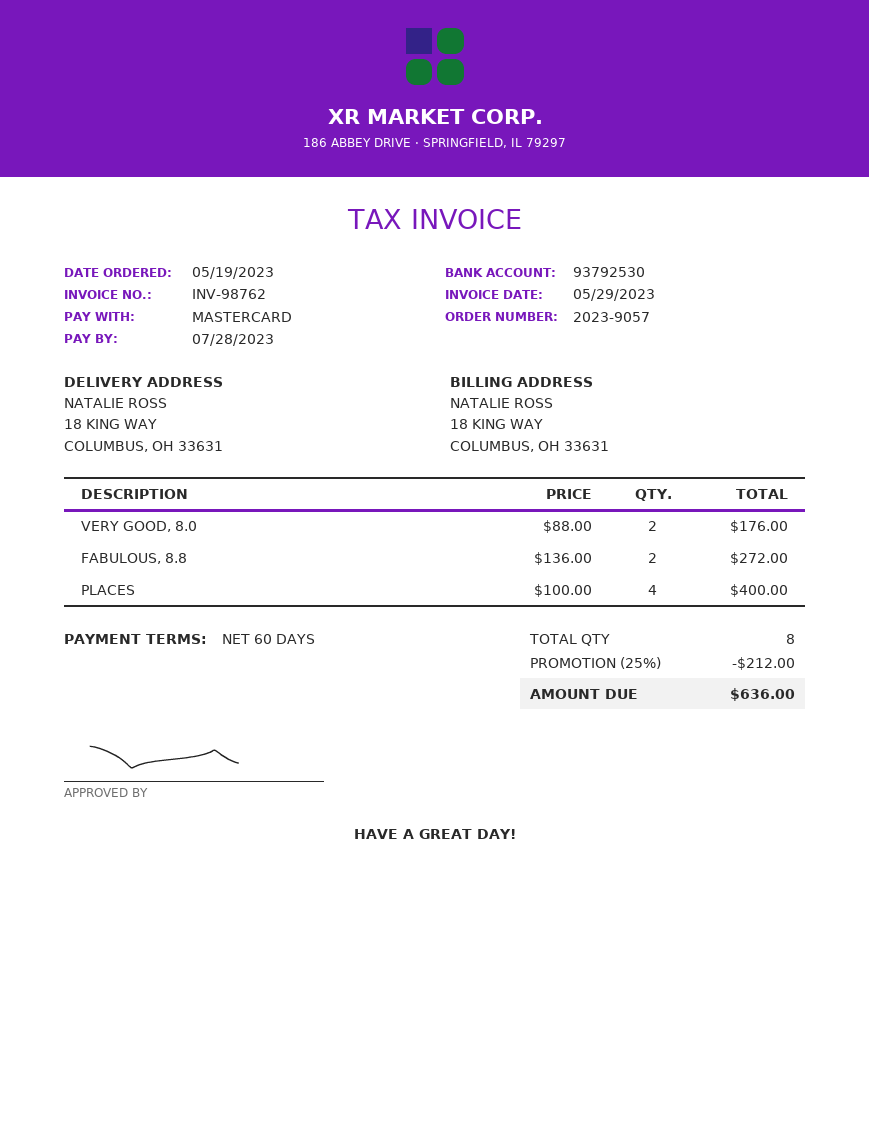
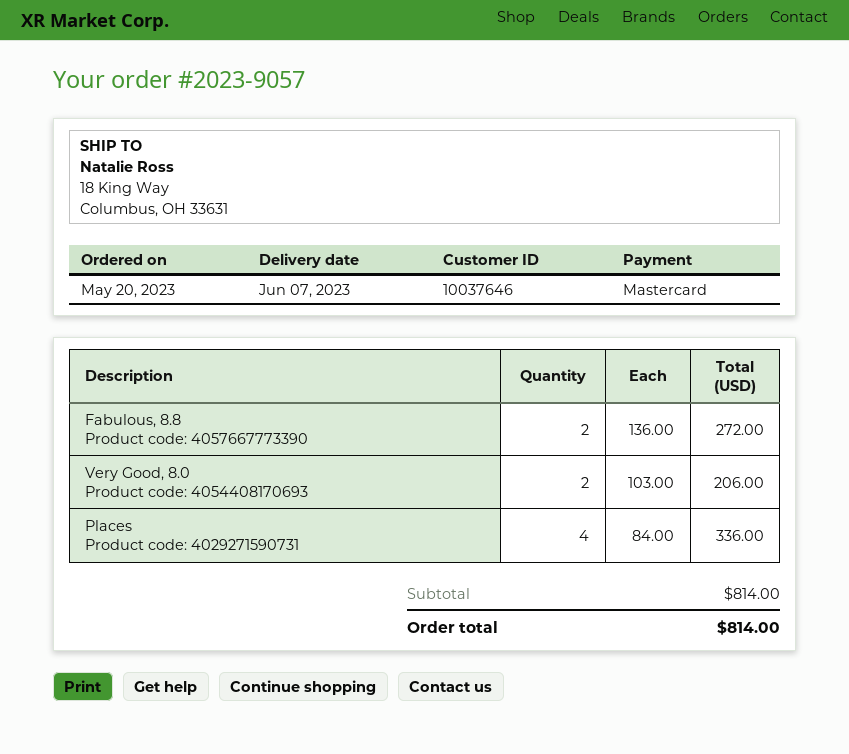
order date: 2023-05-19 -> 2023-05-20
VERY GOOD, 8.0: 2 x 88.00 = 176.00 -> 2 x 103.00 = 206.00
PLACES: 4 x 100.00 = 400.00 -> 4 x 84.00 = 336.00
discount: 25% = 212.00 -> none
total: 636.00 -> 814.00

